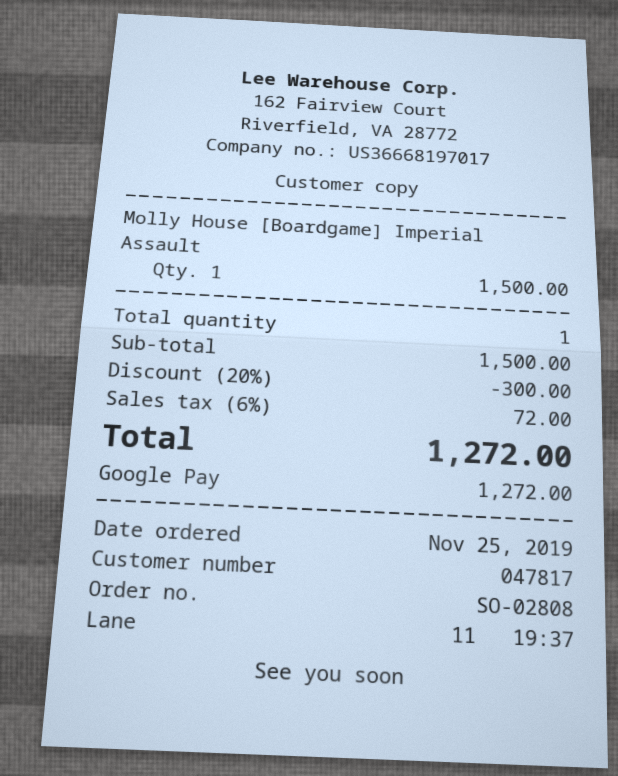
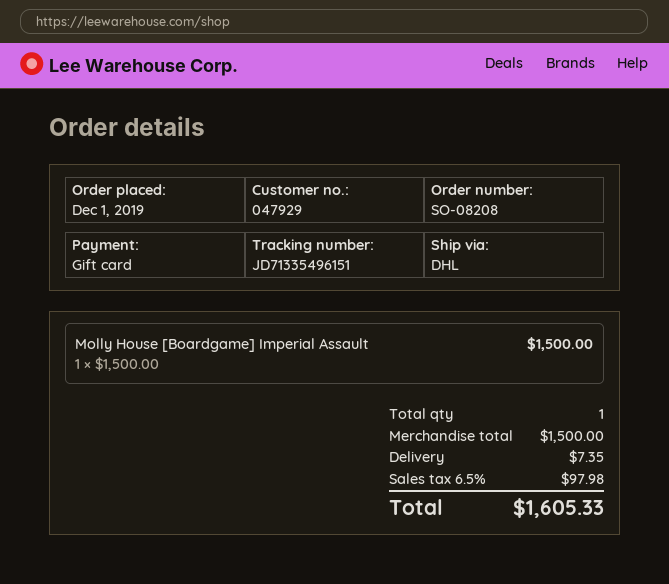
order number: SO-02808 -> SO-08208
order date: 2019-11-25 -> 2019-12-01
customer number: 047817 -> 047929
payment method: Google Pay -> gift card
discount: 20% = 300.00 -> none
shipping: none -> 7.35
tax: 6% = 72.00 -> 6.5% = 97.98
total: 1272.00 -> 1605.33

